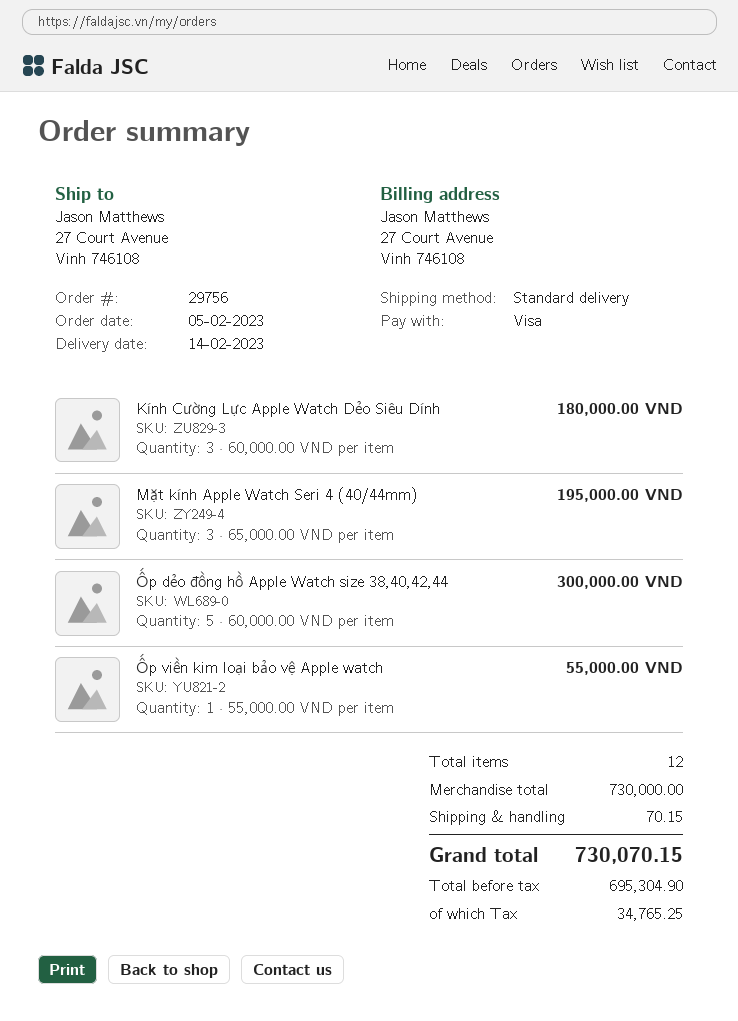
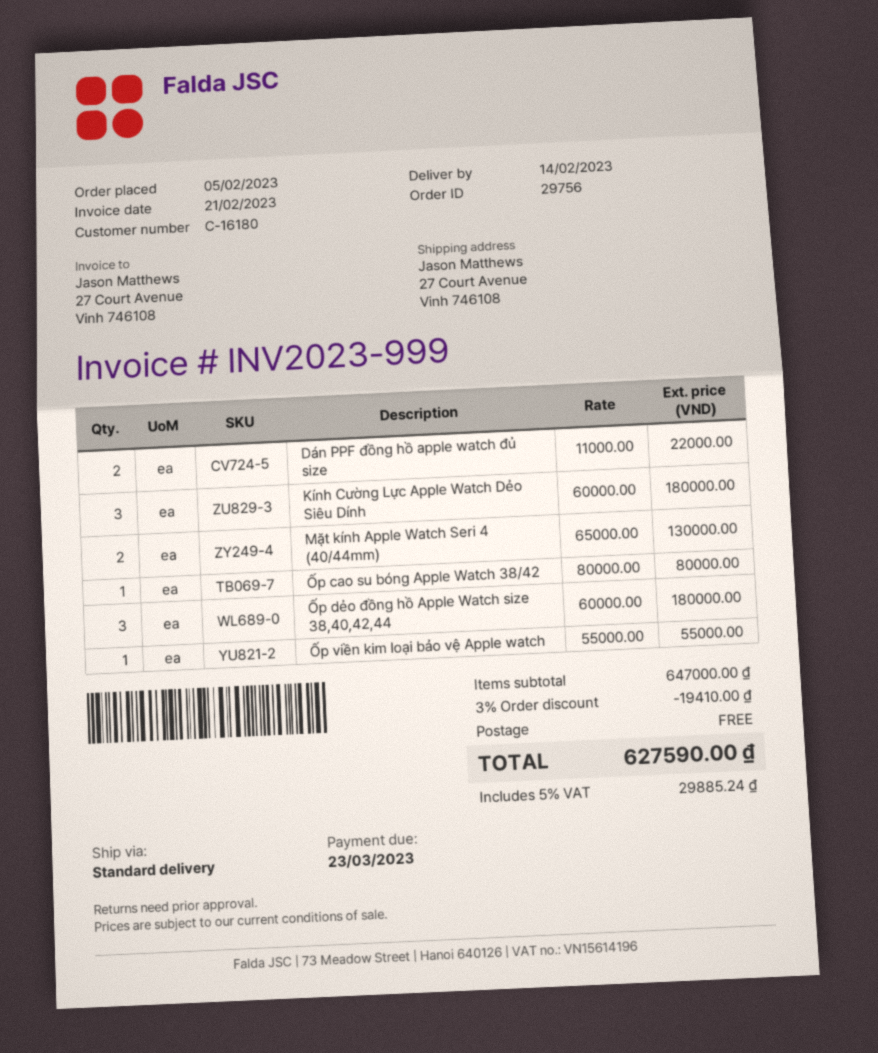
Mặt kính Apple Watch Seri 4 (40/44mm): 3 x 65000.00 = 195000.00 -> 2 x 65000.00 = 130000.00
Ốp dẻo đồng hồ Apple Watch size 38,40,42,44: 5 x 60000.00 = 300000.00 -> 3 x 60000.00 = 180000.00
Dán PPF đồng hồ apple watch đủ size: none -> 2 x 11000.00 = 22000.00
Ốp cao su bóng Apple Watch 38/42: none -> 1 x 80000.00 = 80000.00
subtotal: 730000.00 -> 647000.00
discount: none -> 3% = 19410.00
shipping: 70.15 -> 0.00
tax: 34765.25 -> 29885.24
total: 730070.15 -> 627590.00

